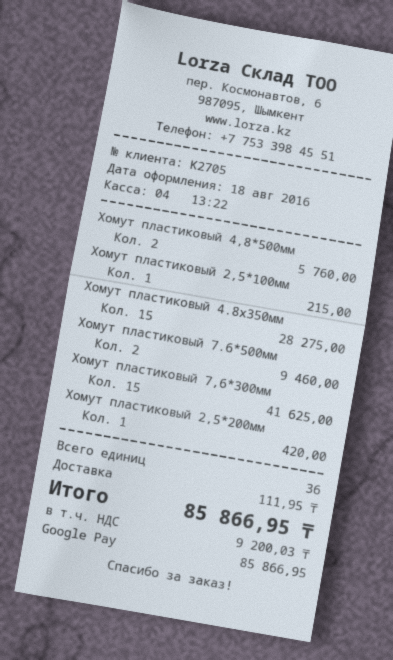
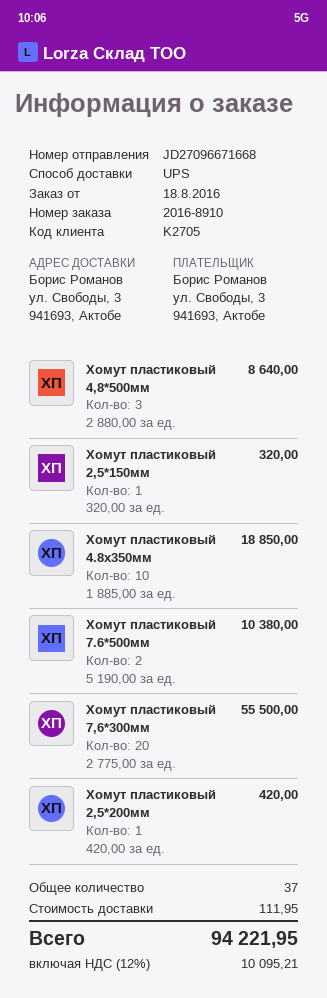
Хомут пластиковый 4,8*500мм: 2 for 5760.00 -> 3 for 8640.00
Хомут пластиковый 2,5*100мм: 1 for 215.00 -> none
Хомут пластиковый 4.8х350мм: 15 for 28275.00 -> 10 for 18850.00
Хомут пластиковый 7.6*500мм: 2 for 9460.00 -> 2 for 10380.00
Хомут пластиковый 7,6*300мм: 15 for 41625.00 -> 20 for 55500.00
Хомут пластиковый 2,5*150мм: none -> 1 for 320.00
total quantity: 36 -> 37
tax: 9200.03 -> 10095.21
total: 85866.95 -> 94221.95

